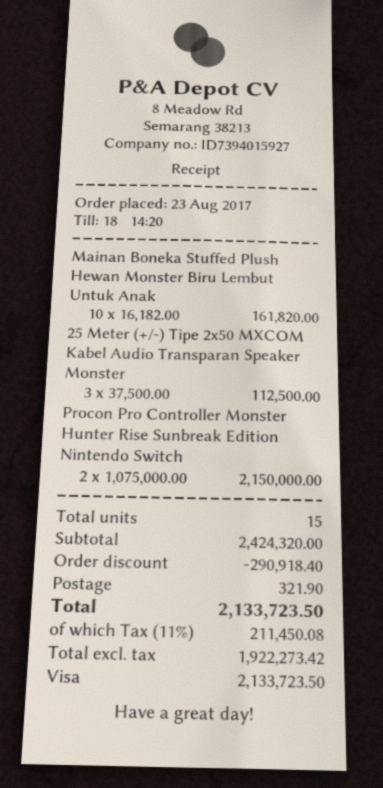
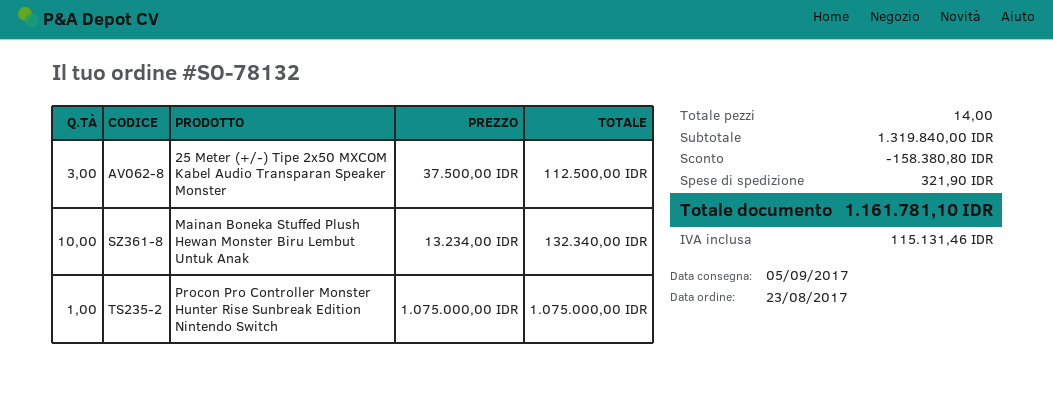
Mainan Boneka Stuffed Plush Hewan Monster Biru Lembut Untuk Anak: 10 x 16182.00 = 161820.00 -> 10 x 13234.00 = 132340.00
Procon Pro Controller Monster Hunter Rise Sunbreak Edition Nintendo Switch: 2 x 1075000.00 = 2150000.00 -> 1 x 1075000.00 = 1075000.00
total quantity: 15 -> 14
subtotal: 2424320.00 -> 1319840.00
discount: 290918.40 -> 158380.80
tax: 211450.08 -> 115131.46
total: 2133723.50 -> 1161781.10

